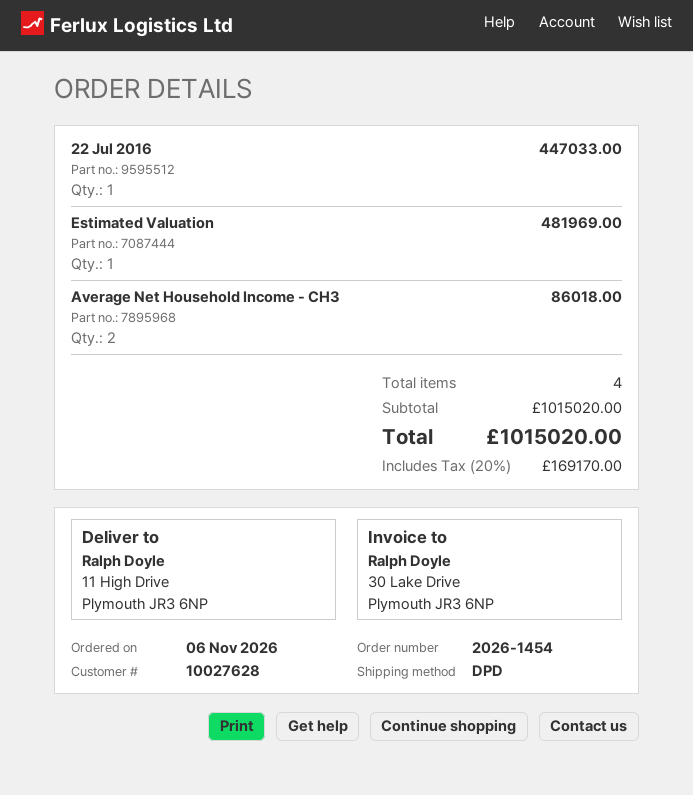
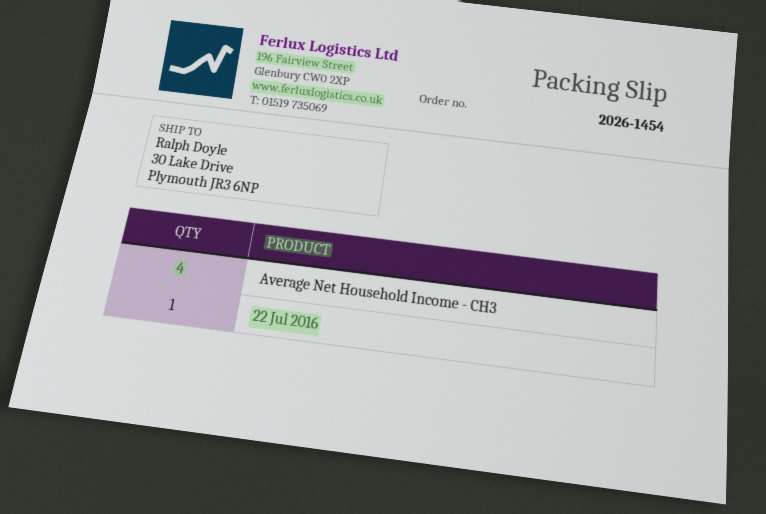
ship to: 11 High Drive, Plymouth JR3 6NP -> 30 Lake Drive, Plymouth JR3 6NP
Estimated Valuation: 1 -> none
Average Net Household Income - CH3: 2 -> 4

